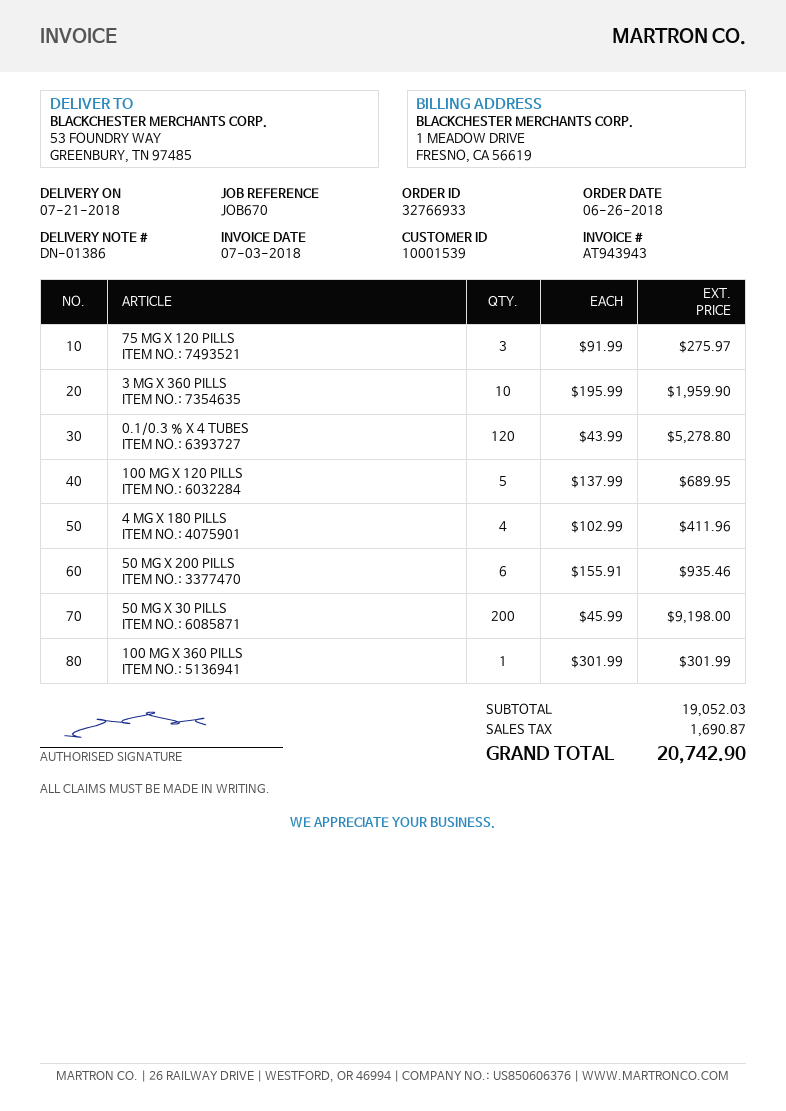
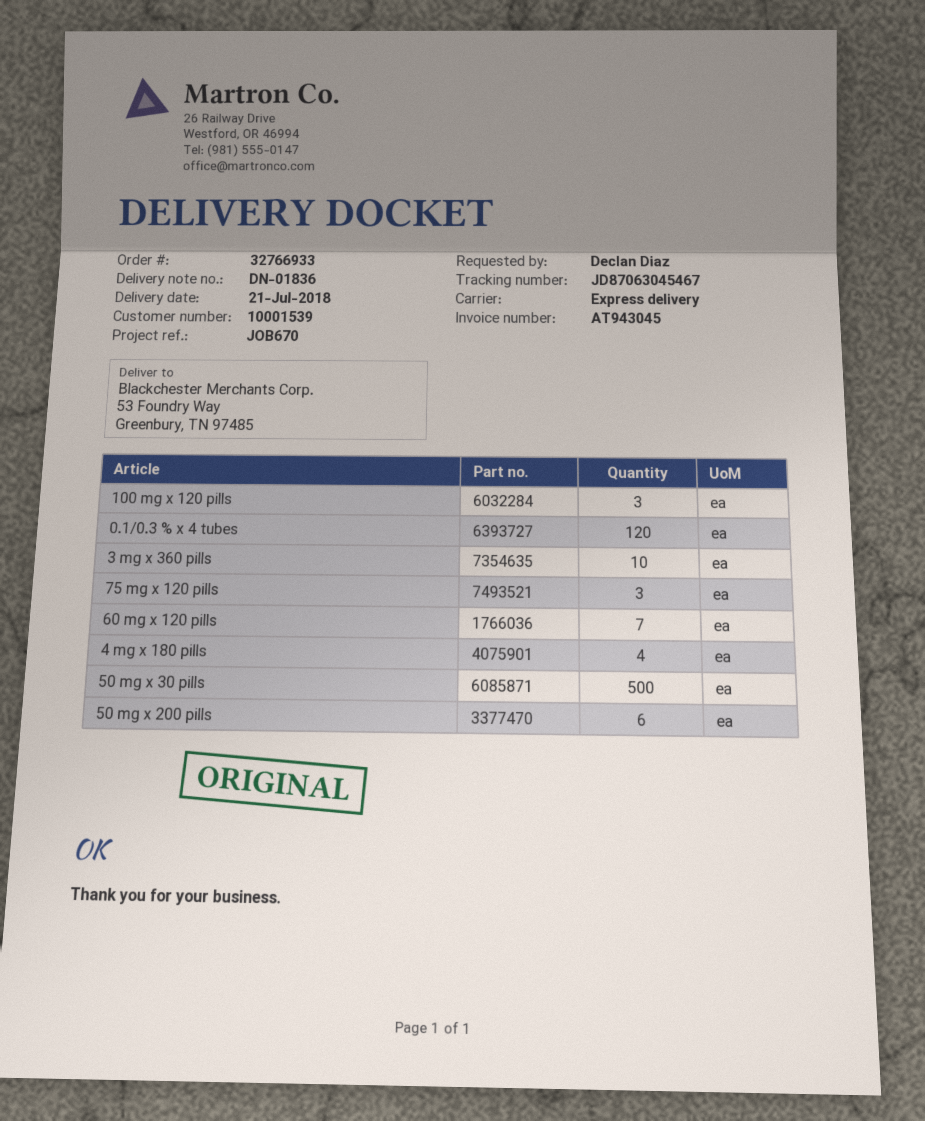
delivery note number: DN-01386 -> DN-01836
invoice number: AT943943 -> AT943045
100 MG X 120 PILLS: 5 -> 3
50 MG X 30 PILLS: 200 -> 500
100 MG X 360 PILLS: 1 -> none
60 mg x 120 pills: none -> 7

